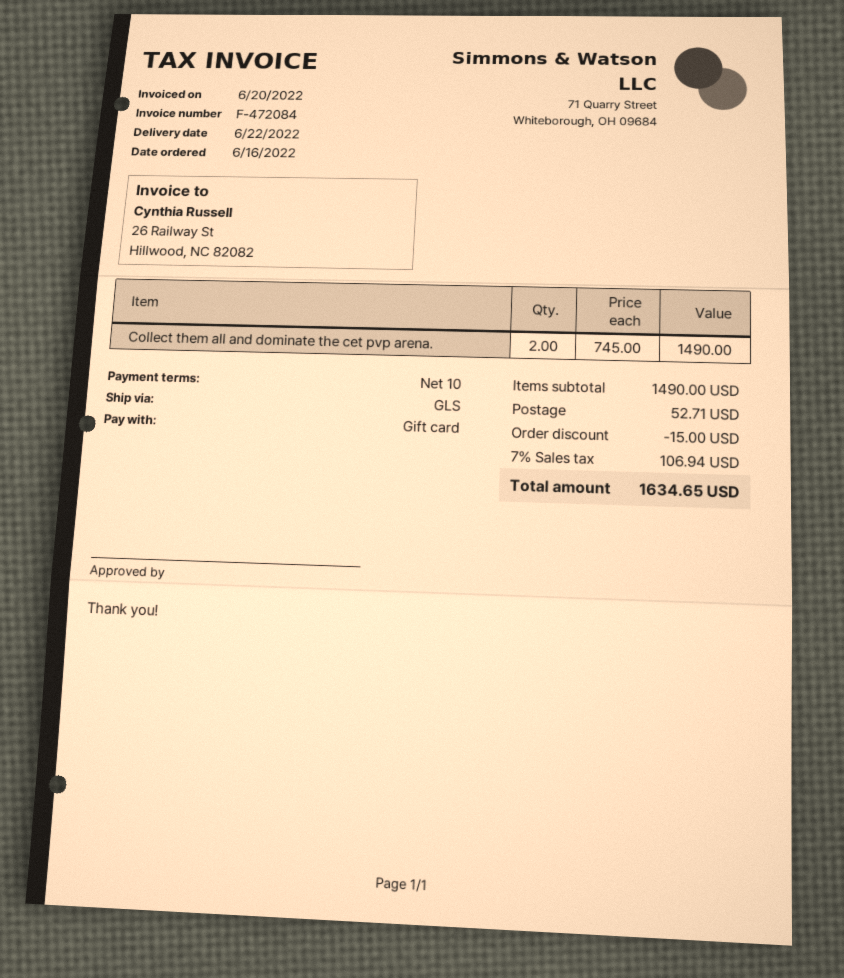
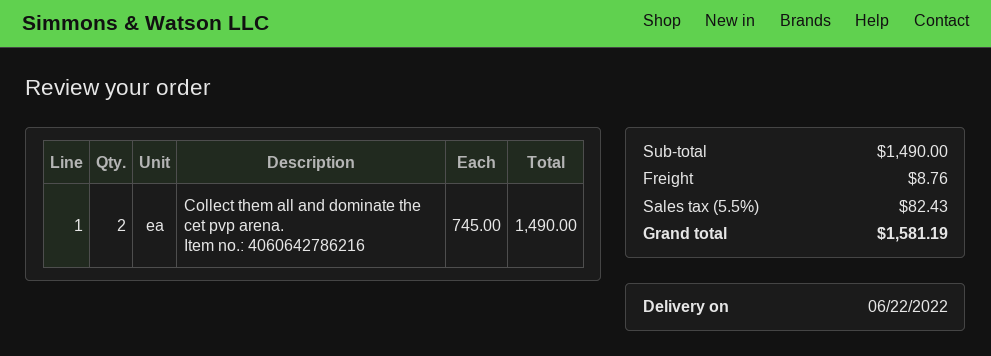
discount: 15.00 -> none
shipping: 52.71 -> 8.76
tax: 7% = 106.94 -> 5.5% = 82.43
total: 1634.65 -> 1581.19

